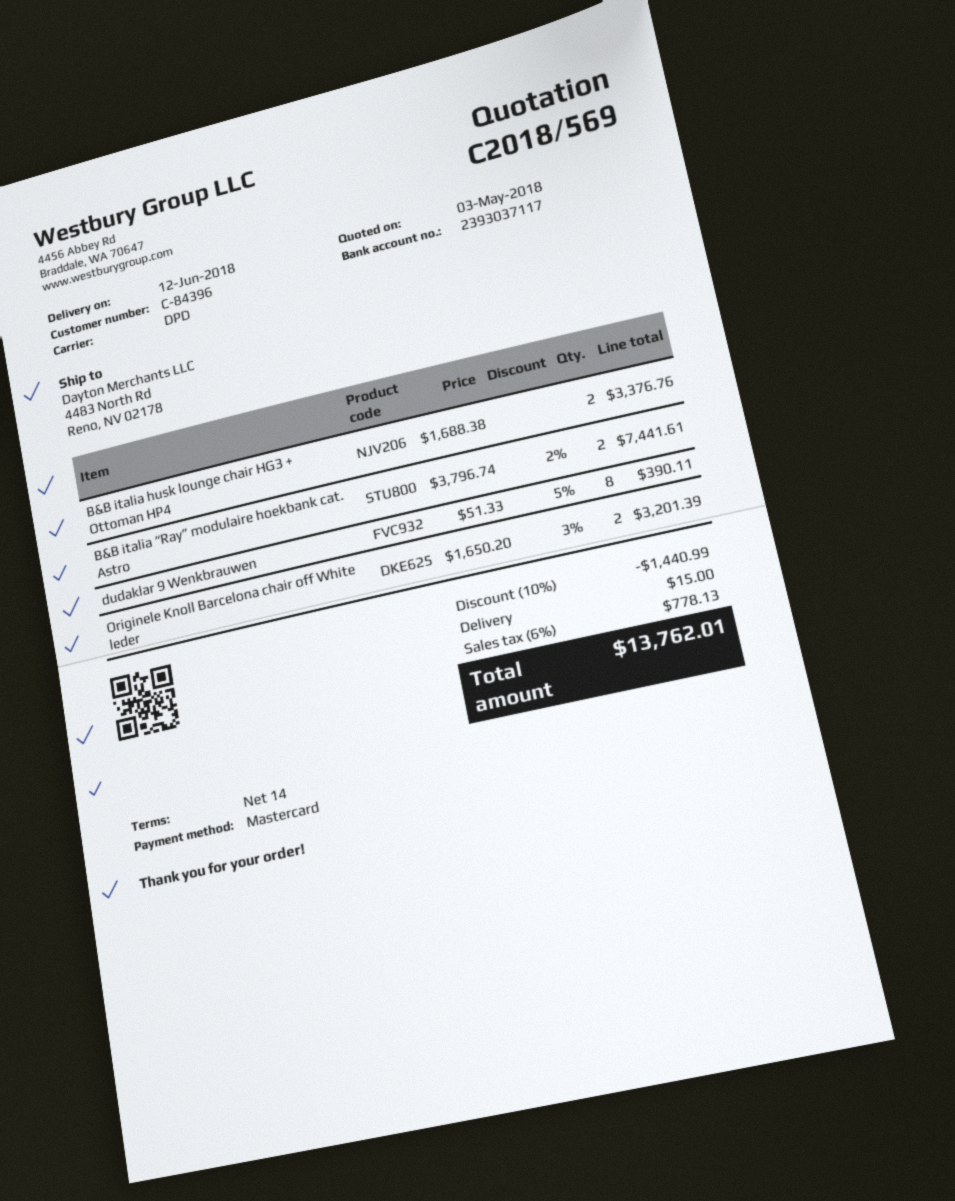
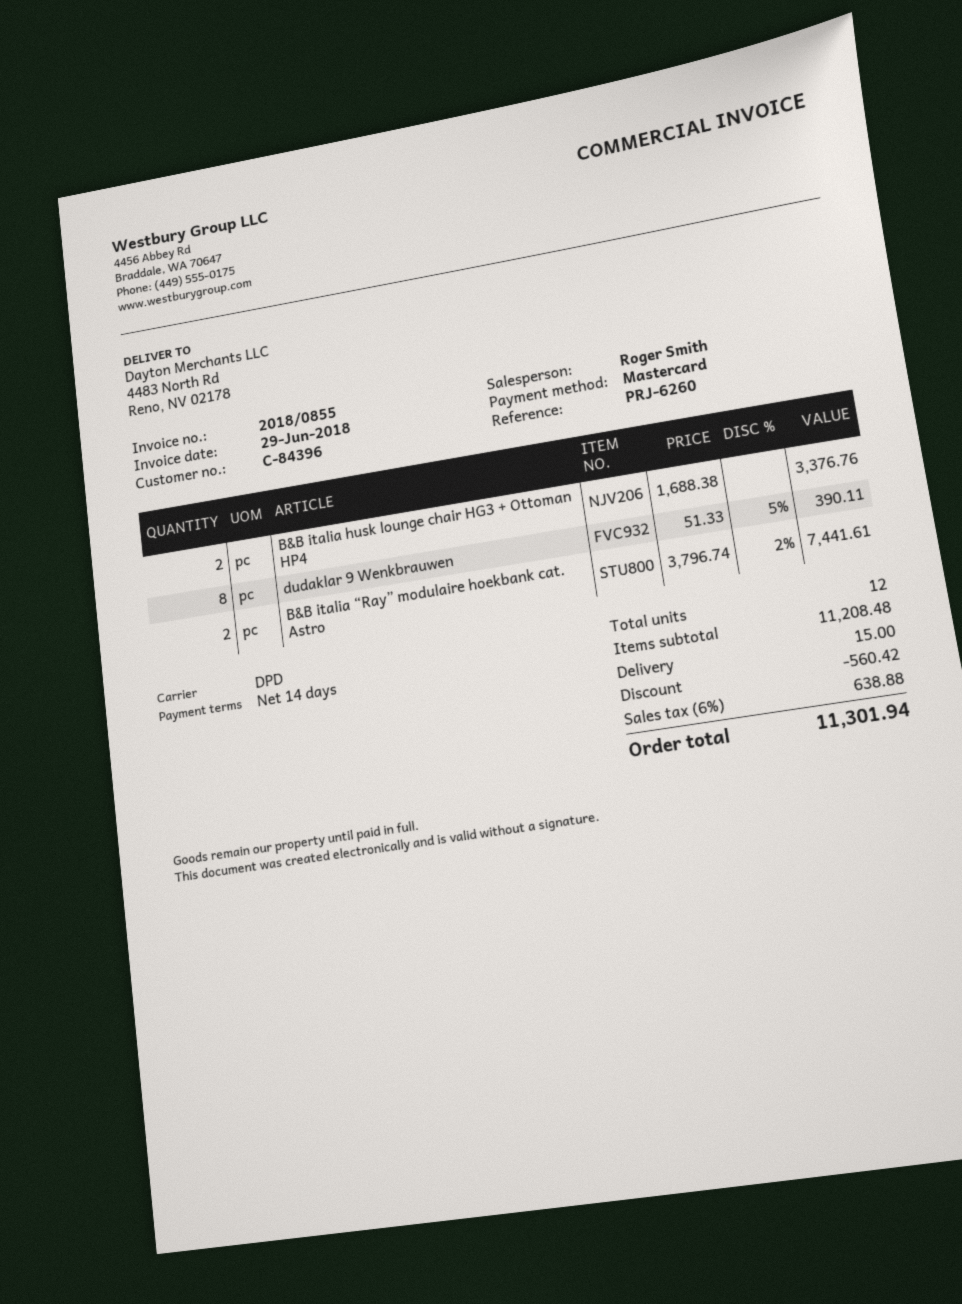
Originele Knoll Barcelona chair off White leder: 2 x 1650.20 - 3% = 3201.39 -> none
discount: 1440.99 -> 560.42
tax: 6% = 778.13 -> 6% = 638.88
total: 13762.01 -> 11301.94

